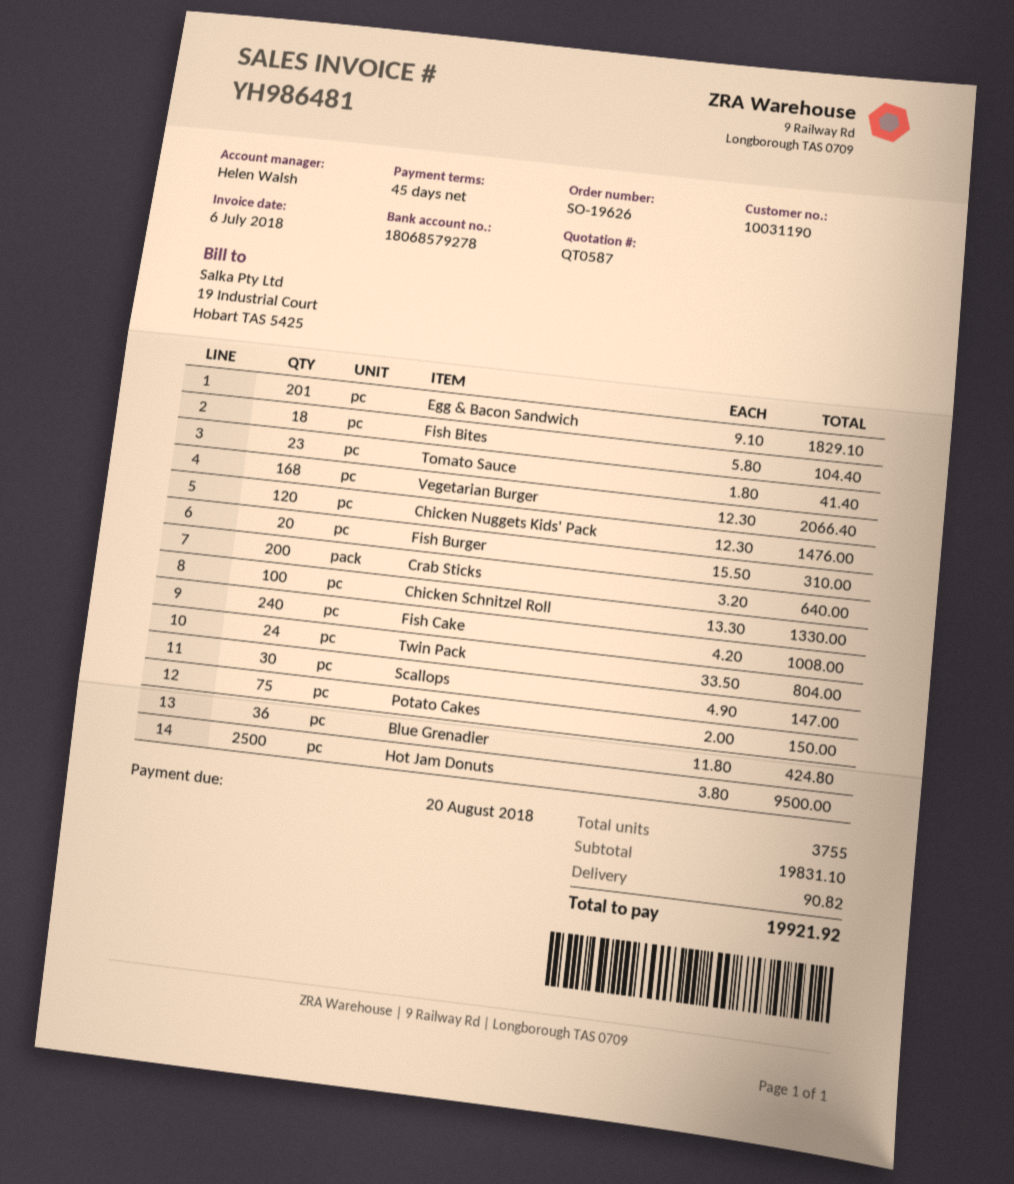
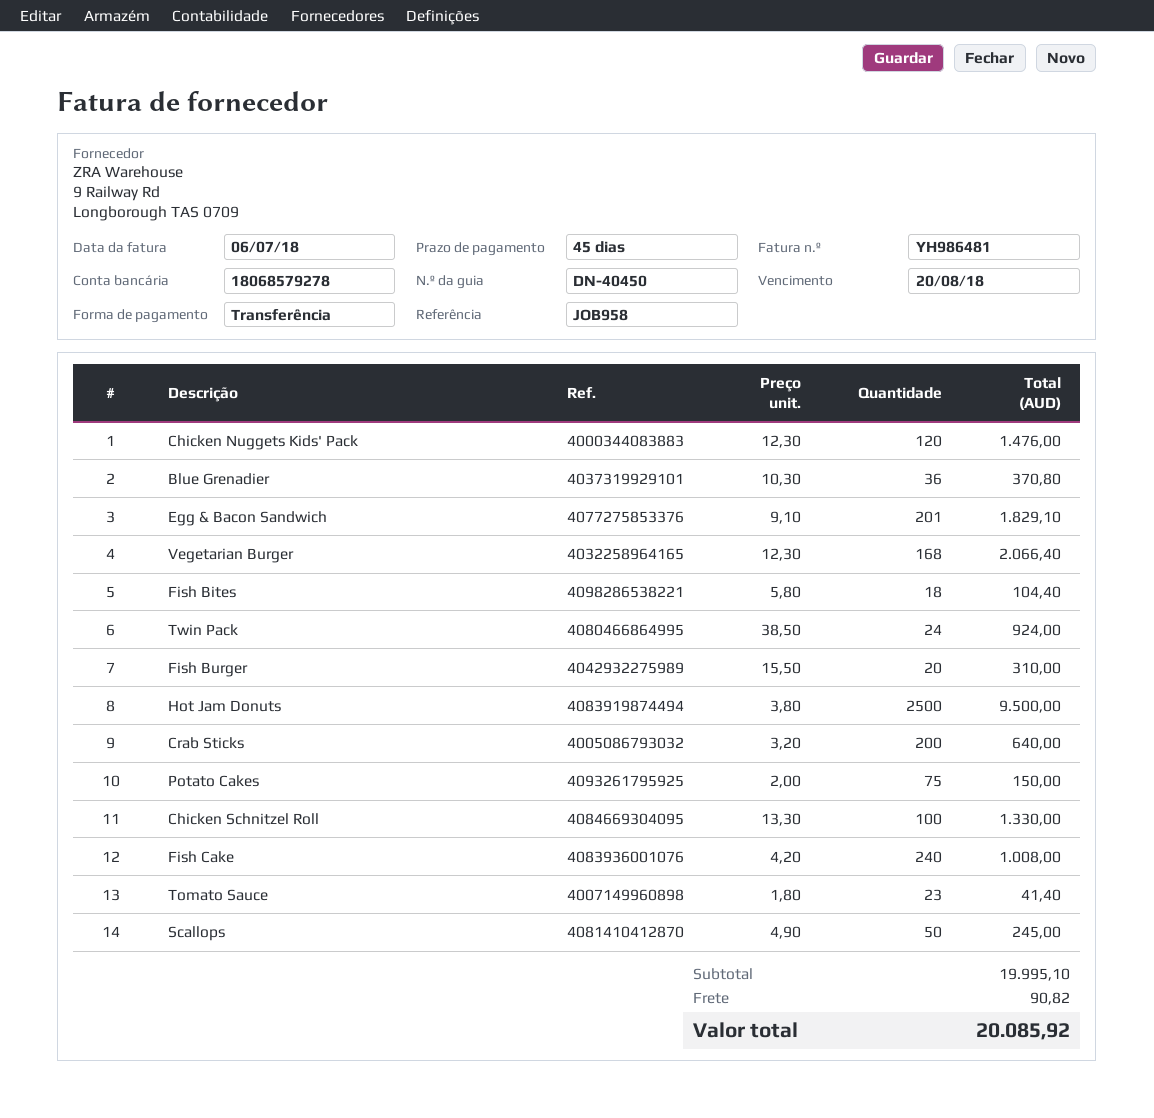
Twin Pack: 24 x 33.50 = 804.00 -> 24 x 38.50 = 924.00
Scallops: 30 x 4.90 = 147.00 -> 50 x 4.90 = 245.00
Blue Grenadier: 36 x 11.80 = 424.80 -> 36 x 10.30 = 370.80
subtotal: 19831.10 -> 19995.10
total: 19921.92 -> 20085.92

